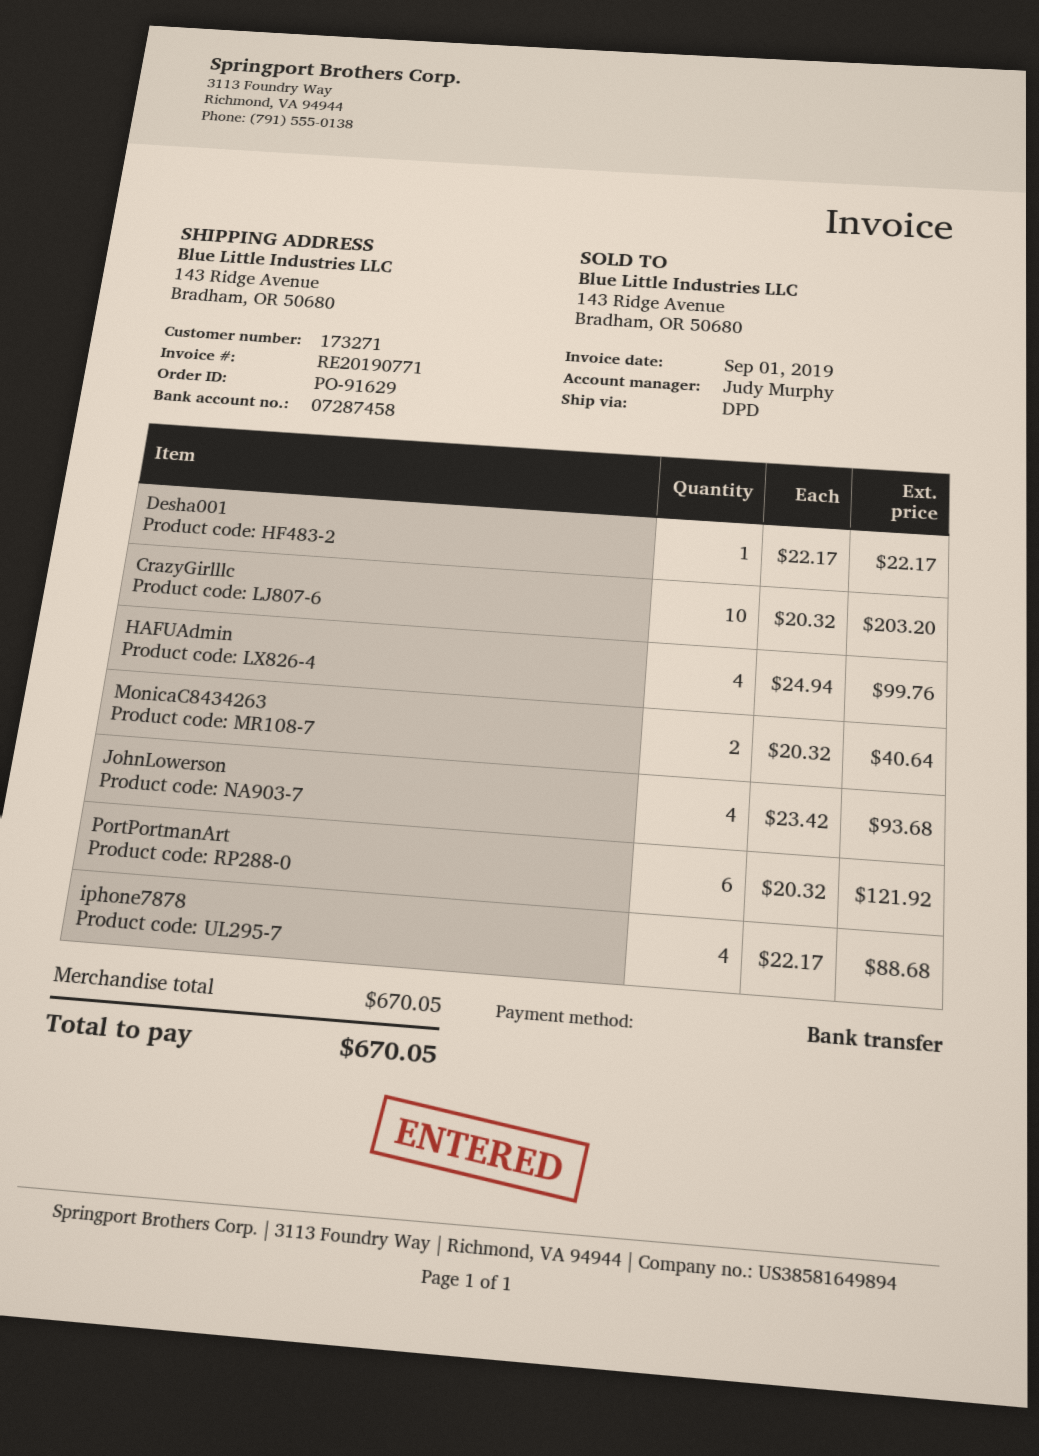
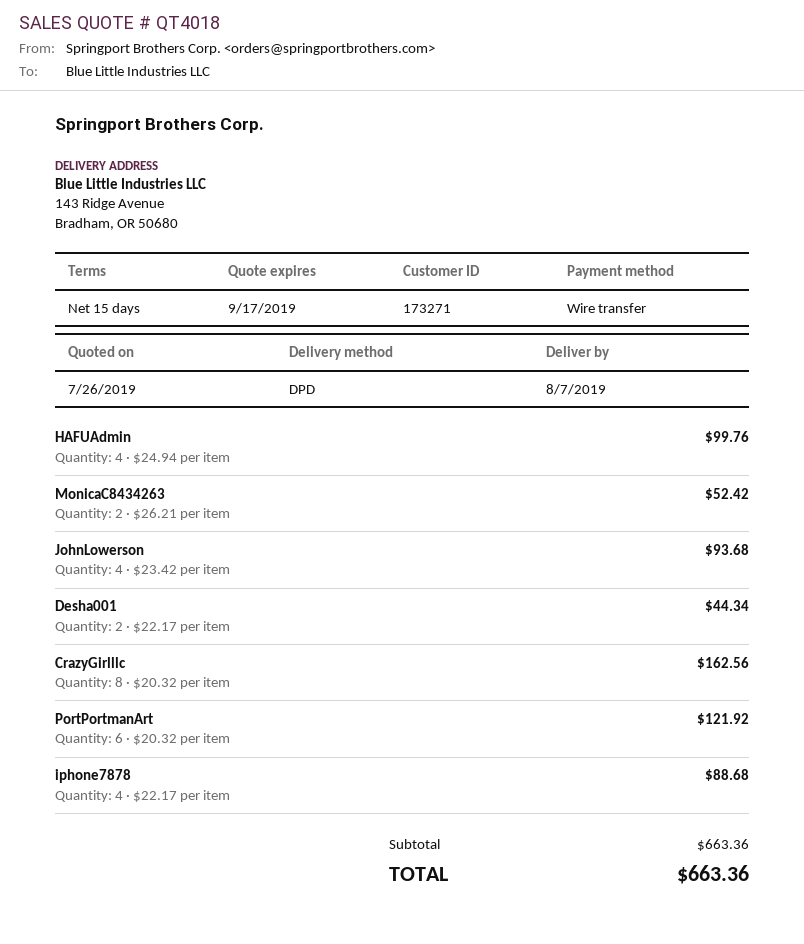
Desha001: 1 x 22.17 = 22.17 -> 2 x 22.17 = 44.34
CrazyGirlllc: 10 x 20.32 = 203.20 -> 8 x 20.32 = 162.56
MonicaC8434263: 2 x 20.32 = 40.64 -> 2 x 26.21 = 52.42
subtotal: 670.05 -> 663.36
total: 670.05 -> 663.36

